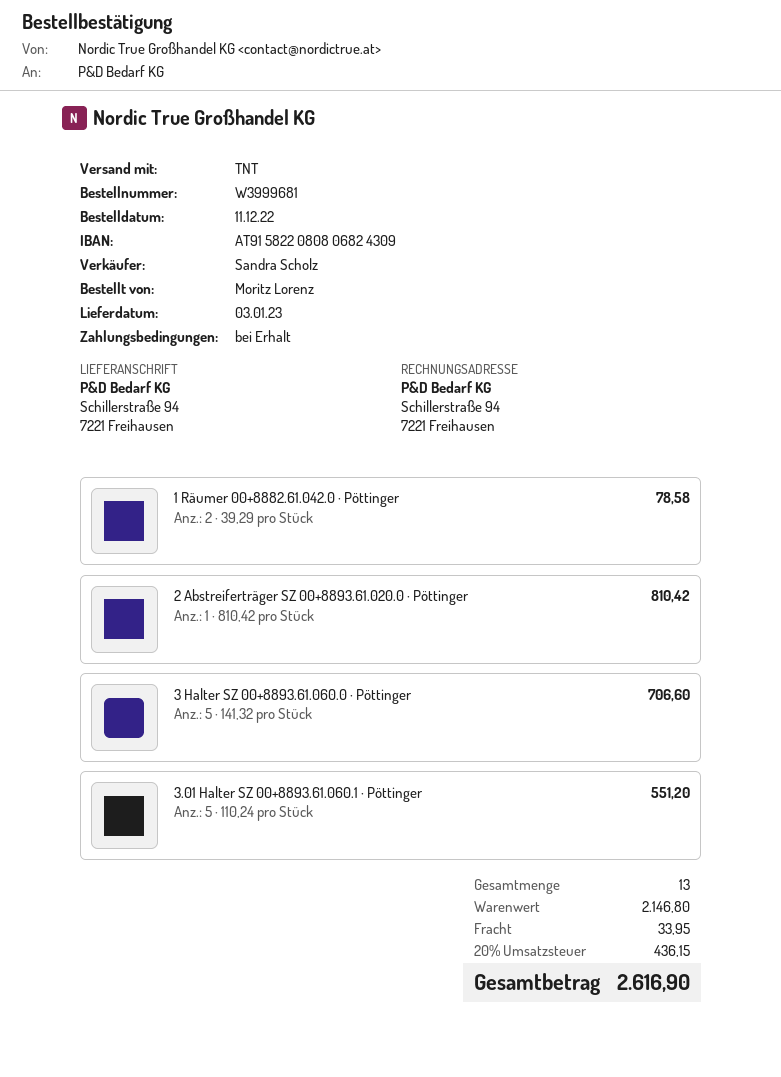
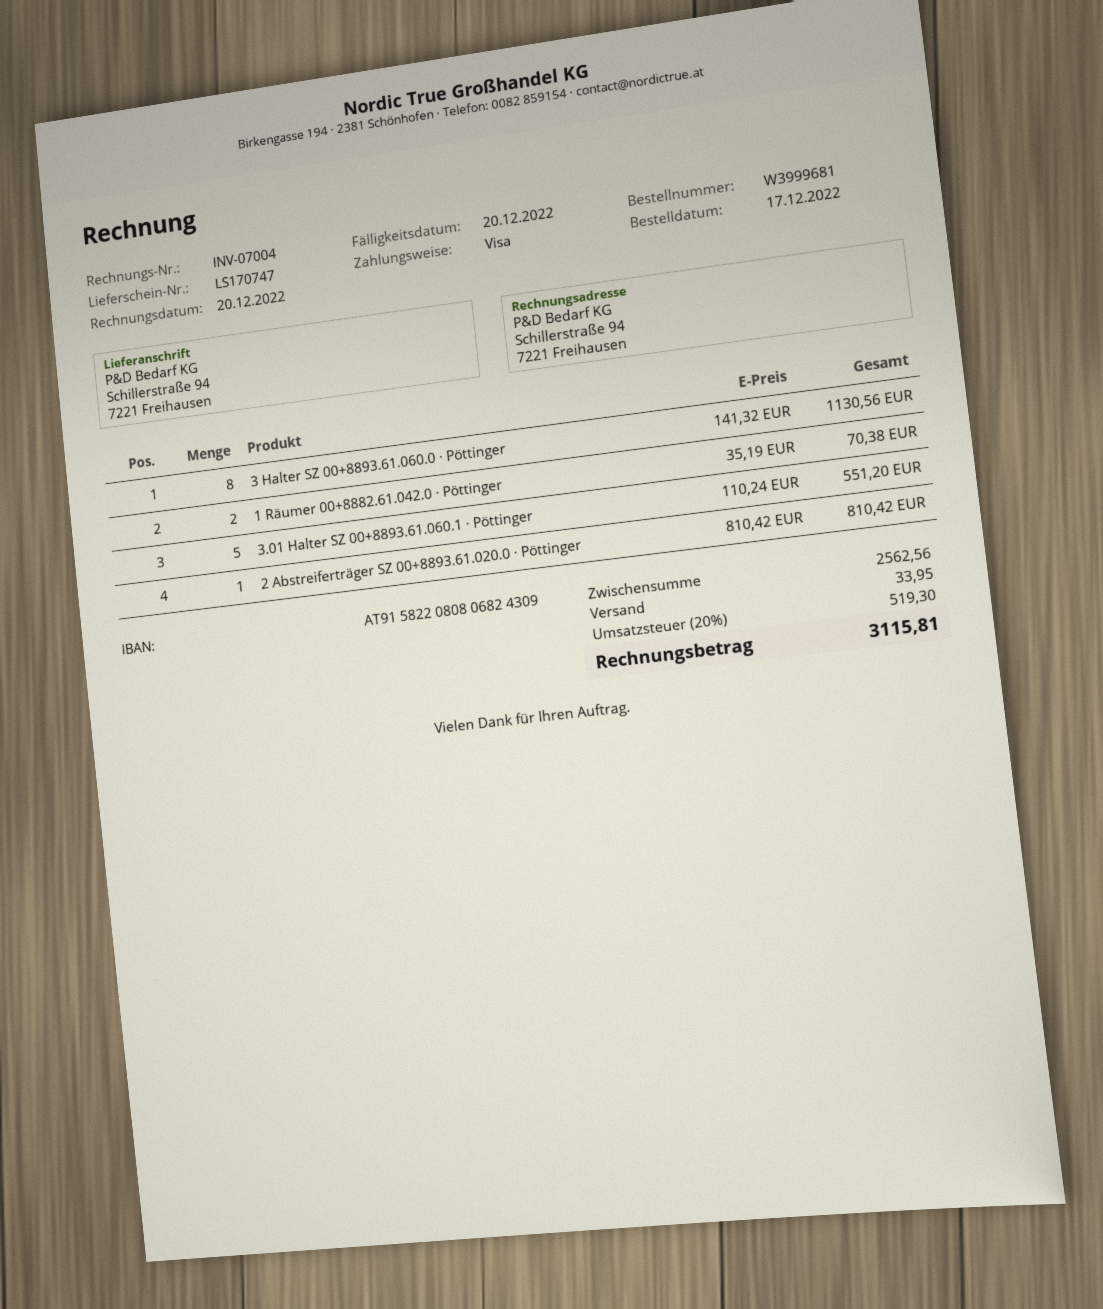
order date: 2022-12-11 -> 2022-12-17
1 Räumer 00+8882.61.042.0 · Pöttinger: 2 x 39.29 = 78.58 -> 2 x 35.19 = 70.38
3 Halter SZ 00+8893.61.060.0 · Pöttinger: 5 x 141.32 = 706.60 -> 8 x 141.32 = 1130.56
subtotal: 2146.80 -> 2562.56
tax: 20% = 436.15 -> 20% = 519.30
total: 2616.90 -> 3115.81

